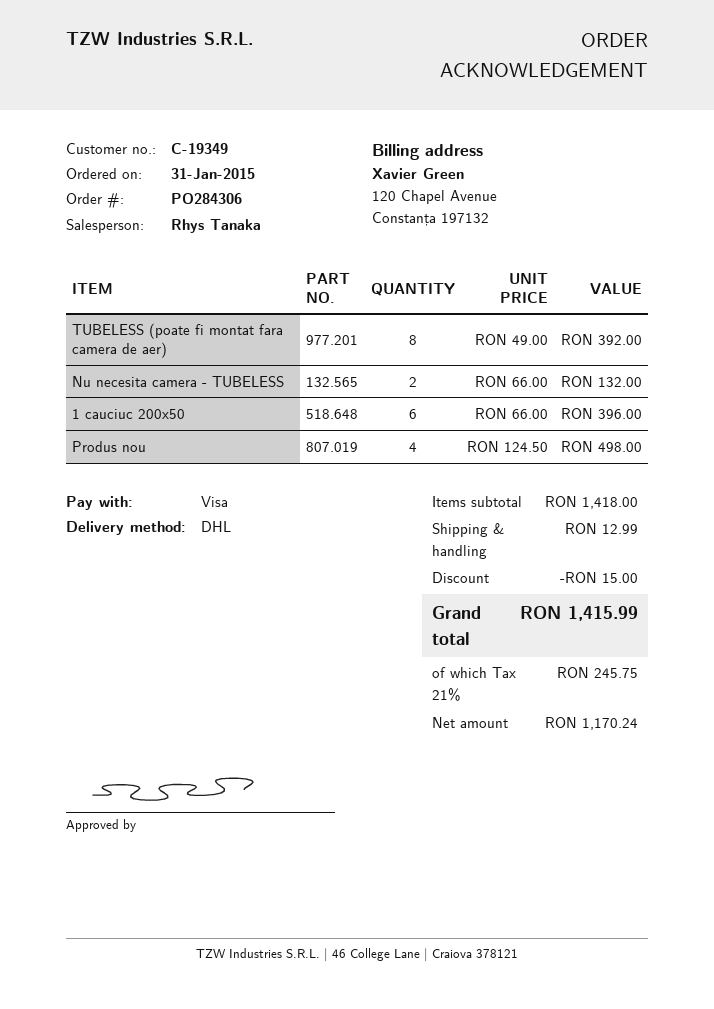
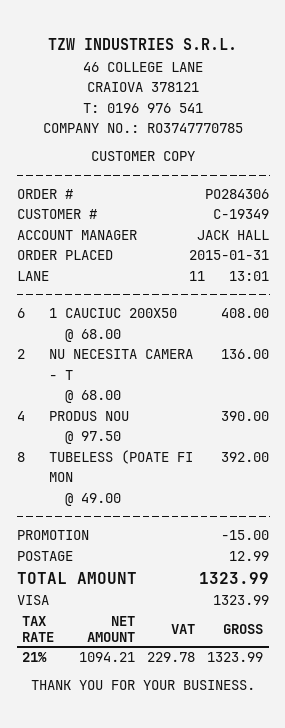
sales rep: Rhys Tanaka -> JACK HALL
Nu necesita camera - TUBELESS: 2 x 66.00 = 132.00 -> 2 x 68.00 = 136.00
1 cauciuc 200x50: 6 x 66.00 = 396.00 -> 6 x 68.00 = 408.00
Produs nou: 4 x 124.50 = 498.00 -> 4 x 97.50 = 390.00
net: 1170.24 -> 1094.21
tax: 21% = 245.75 -> 21% = 229.78
total: 1415.99 -> 1323.99

